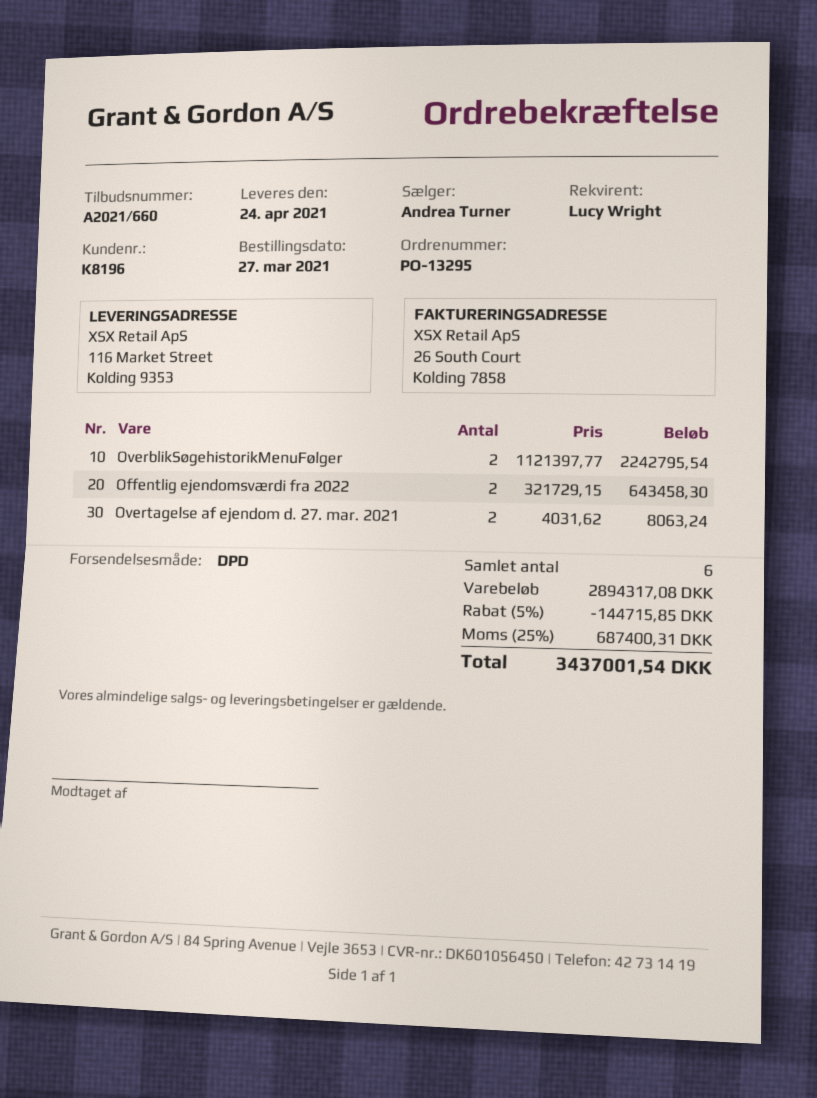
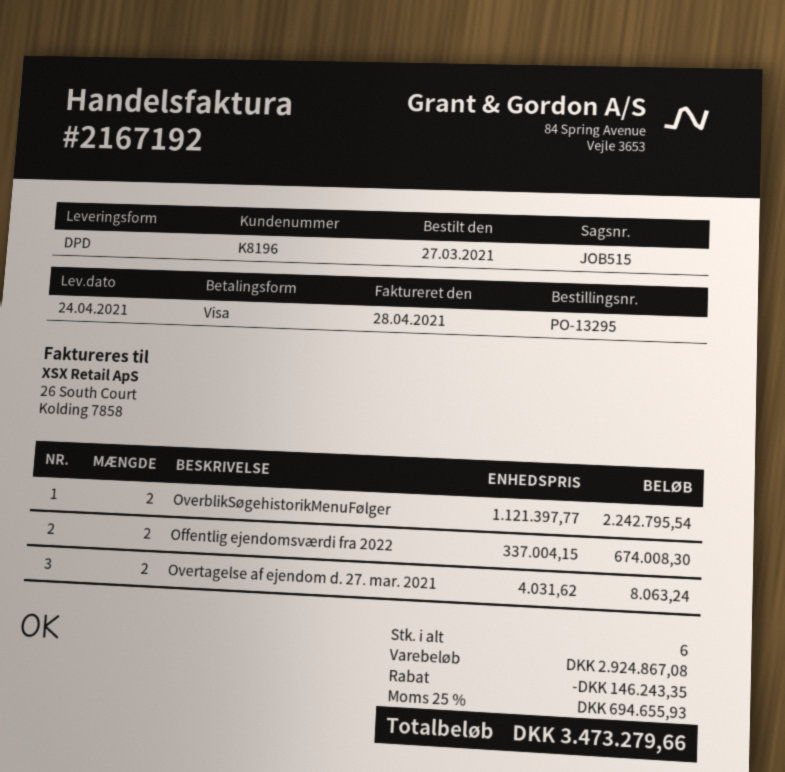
Offentlig ejendomsværdi fra 2022: 2 x 321729.15 = 643458.30 -> 2 x 337004.15 = 674008.30
subtotal: 2894317.08 -> 2924867.08
discount: 144715.85 -> 146243.35
tax: 25% = 687400.31 -> 25% = 694655.93
total: 3437001.54 -> 3473279.66

